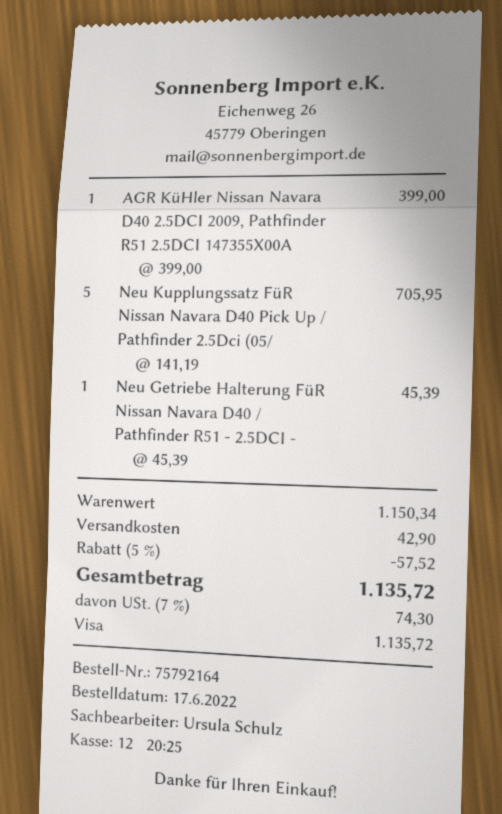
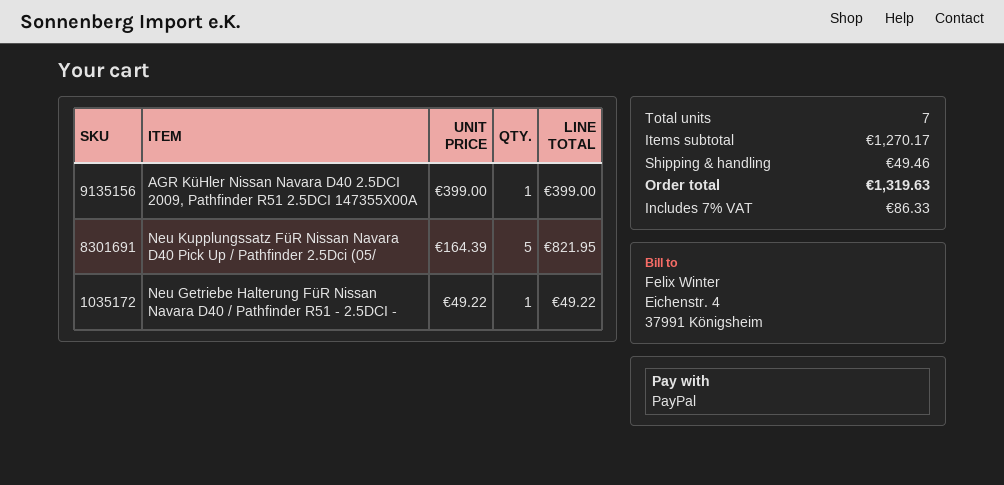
payment method: Visa -> PayPal
Neu Kupplungssatz FüR Nissan Navara D40 Pick Up / Pathfinder 2.5Dci (05/: 5 x 141.19 = 705.95 -> 5 x 164.39 = 821.95
Neu Getriebe Halterung FüR Nissan Navara D40 / Pathfinder R51 - 2.5DCI -: 1 x 45.39 = 45.39 -> 1 x 49.22 = 49.22
subtotal: 1150.34 -> 1270.17
discount: 5% = 57.52 -> none
shipping: 42.90 -> 49.46
tax: 7% = 74.30 -> 7% = 86.33
total: 1135.72 -> 1319.63

